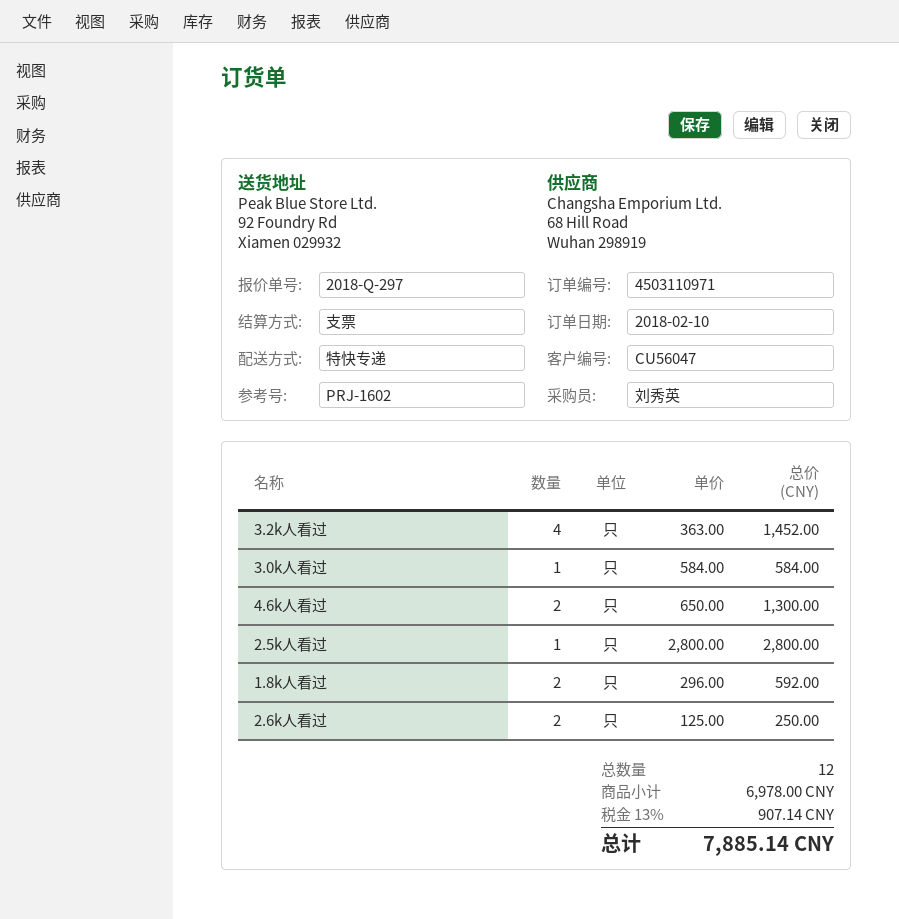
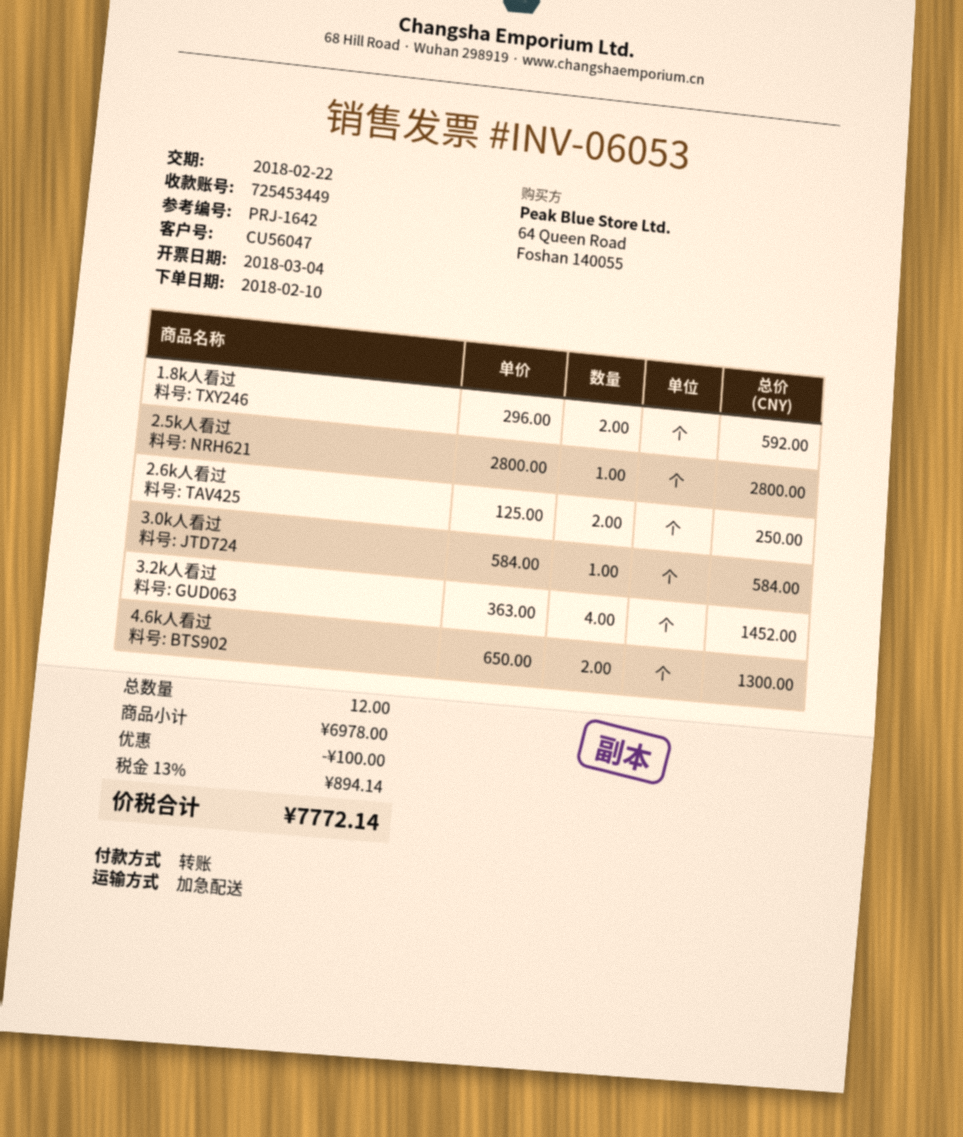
reference: PRJ-1602 -> PRJ-1642
payment method: cheque -> bank transfer
discount: none -> 100.00
tax: 13% = 907.14 -> 13% = 894.14
total: 7885.14 -> 7772.14

